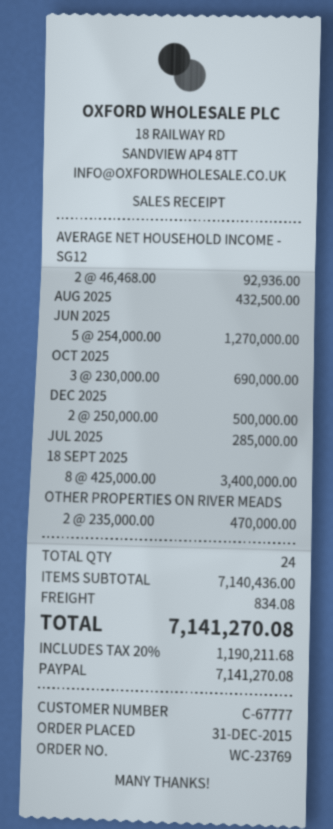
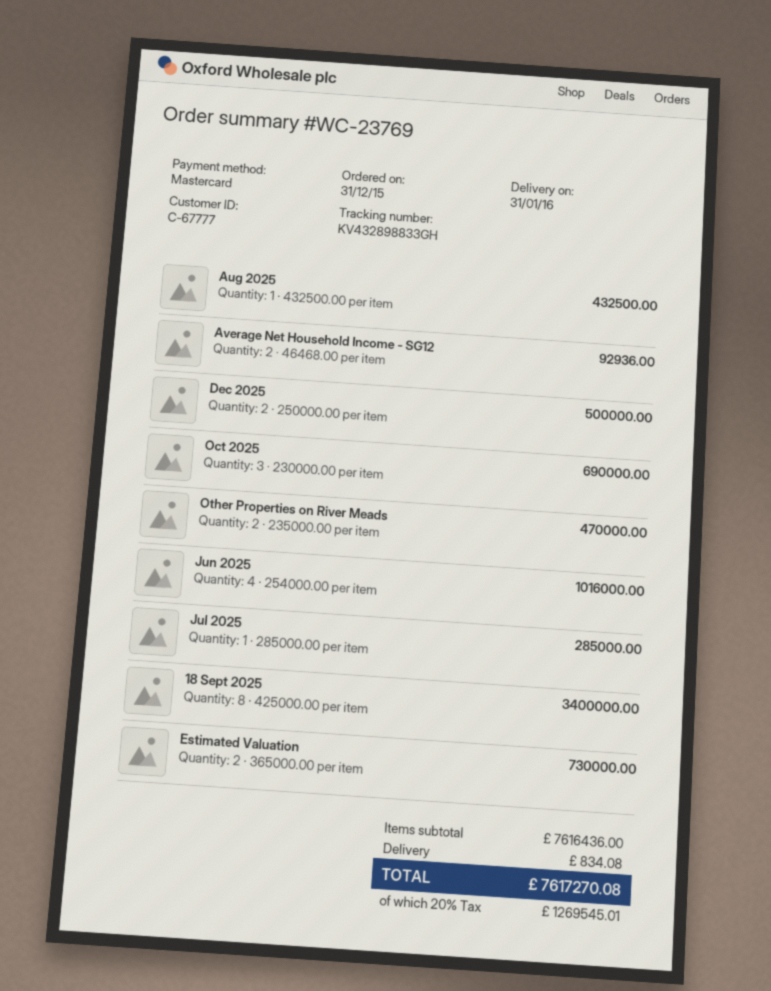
payment method: PayPal -> Mastercard
JUN 2025: 5 x 254000.00 = 1270000.00 -> 4 x 254000.00 = 1016000.00
Estimated Valuation: none -> 2 x 365000.00 = 730000.00
subtotal: 7140436.00 -> 7616436.00
tax: 20% = 1190211.68 -> 20% = 1269545.01
total: 7141270.08 -> 7617270.08

